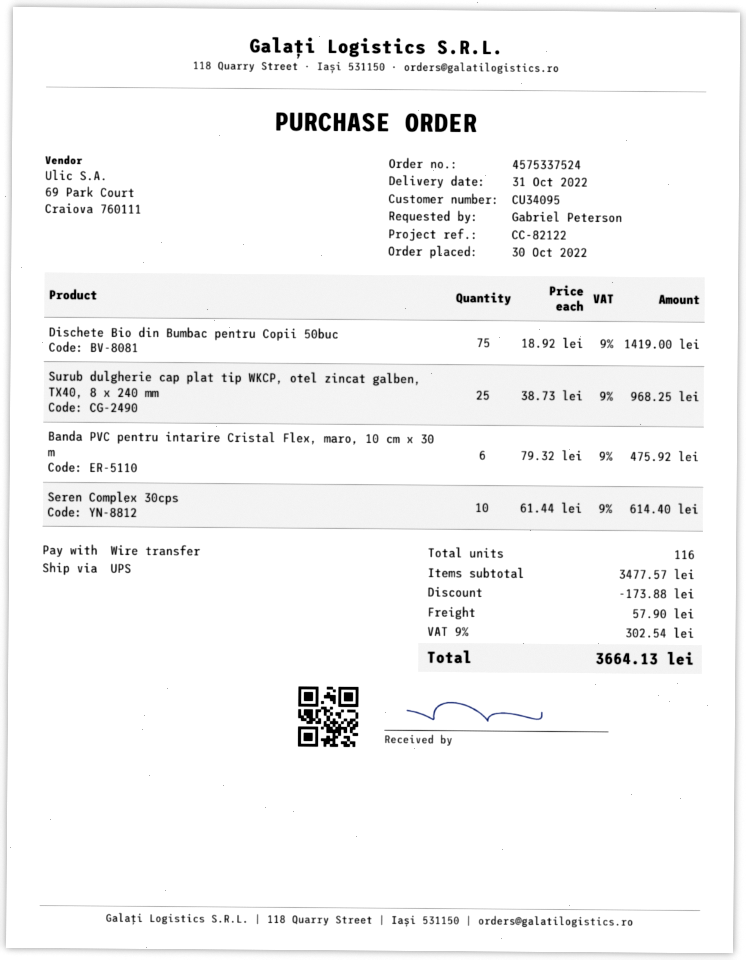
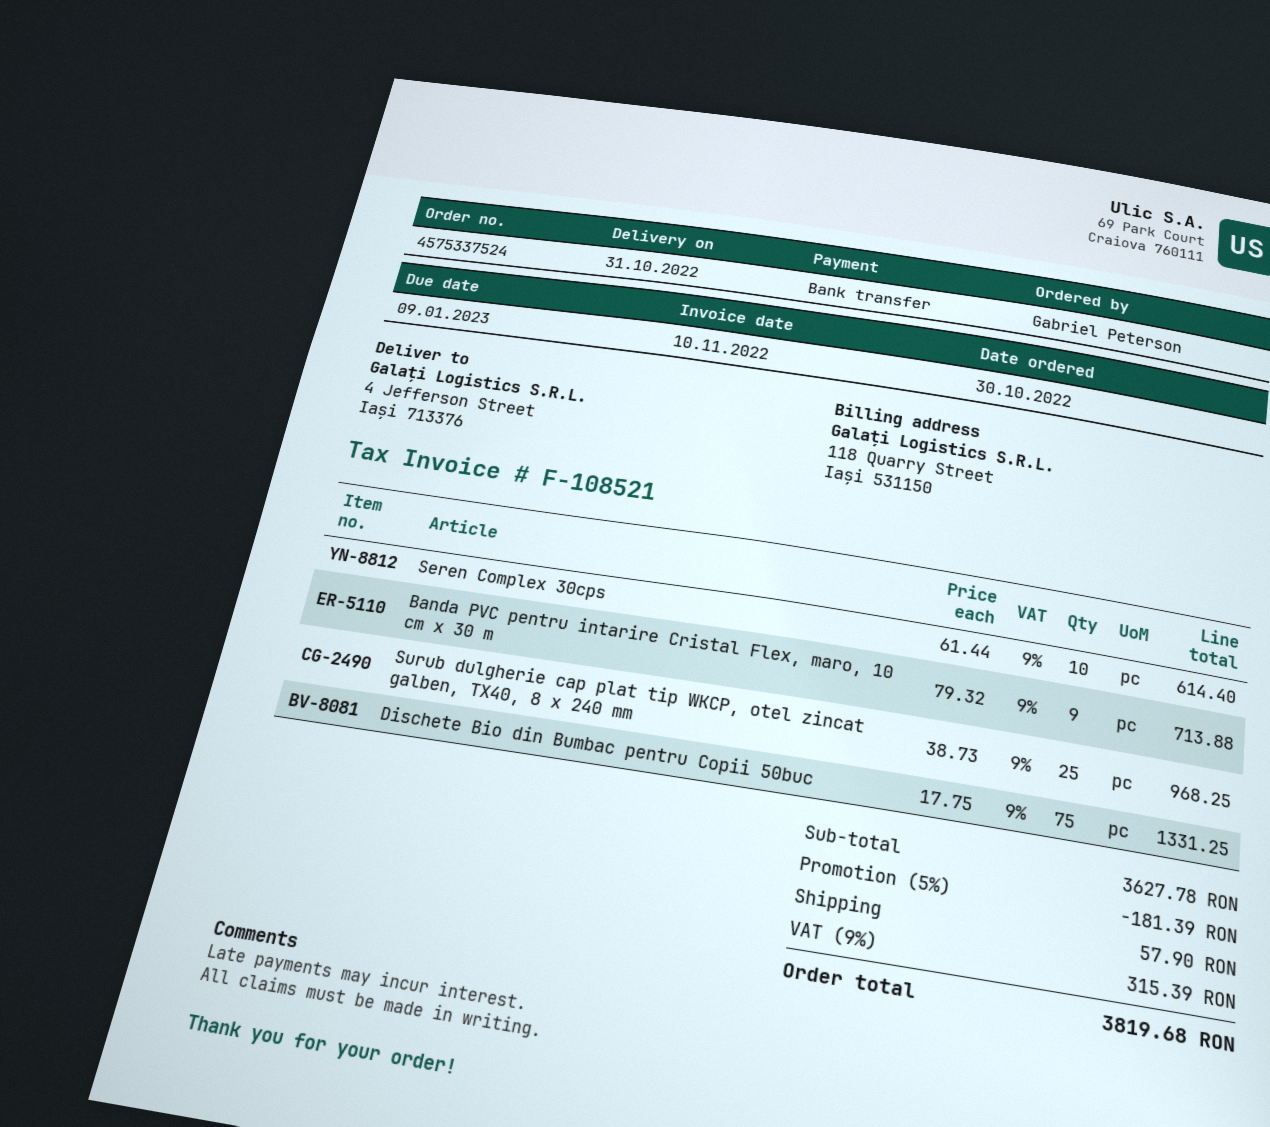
Dischete Bio din Bumbac pentru Copii 50buc: 75 x 18.92 = 1419.00 -> 75 x 17.75 = 1331.25
Banda PVC pentru intarire Cristal Flex, maro, 10 cm x 30 m: 6 x 79.32 = 475.92 -> 9 x 79.32 = 713.88
subtotal: 3477.57 -> 3627.78
discount: 173.88 -> 181.39
tax: 9% = 302.54 -> 9% = 315.39
total: 3664.13 -> 3819.68

